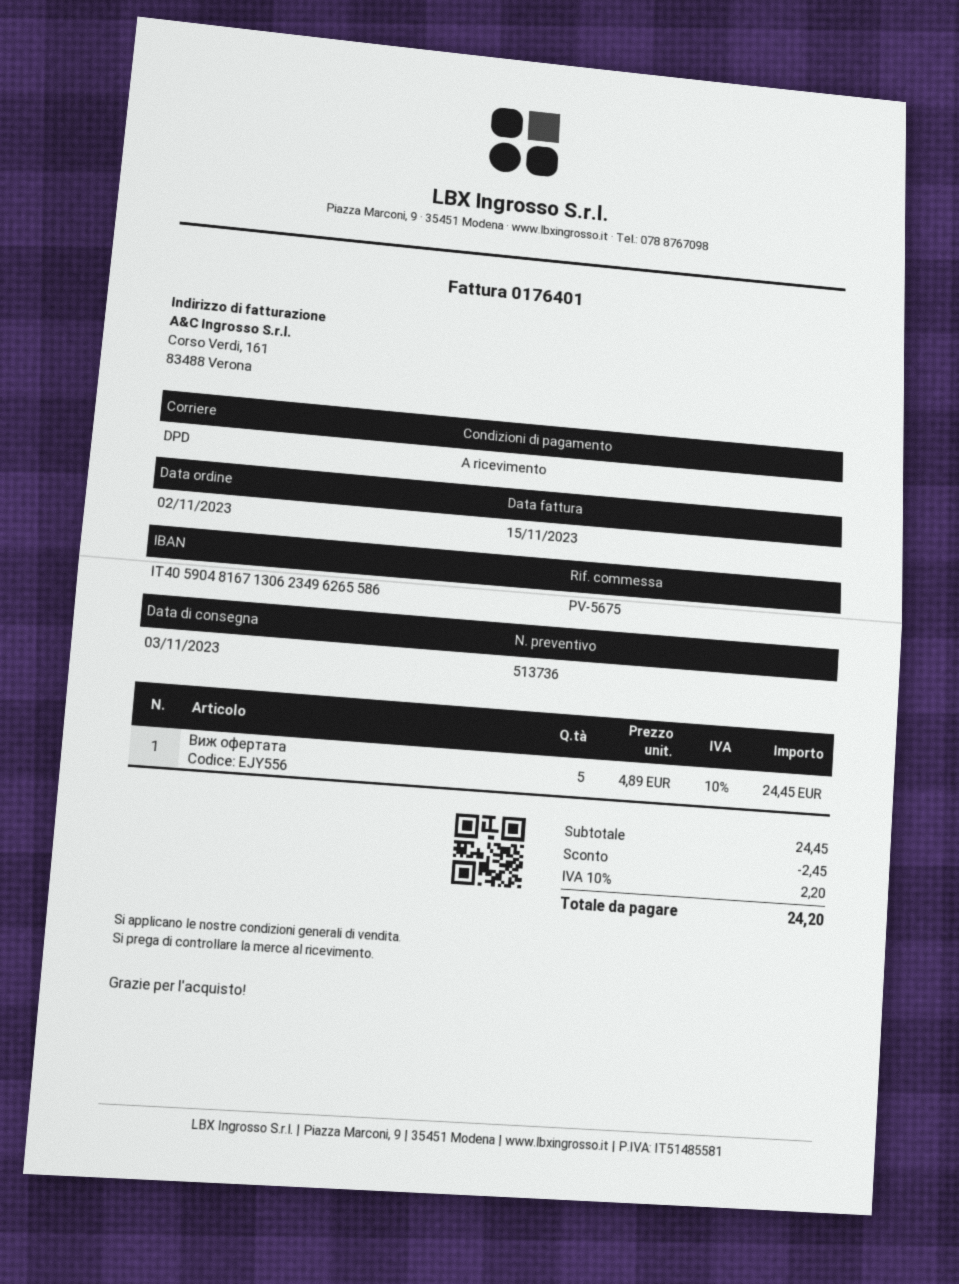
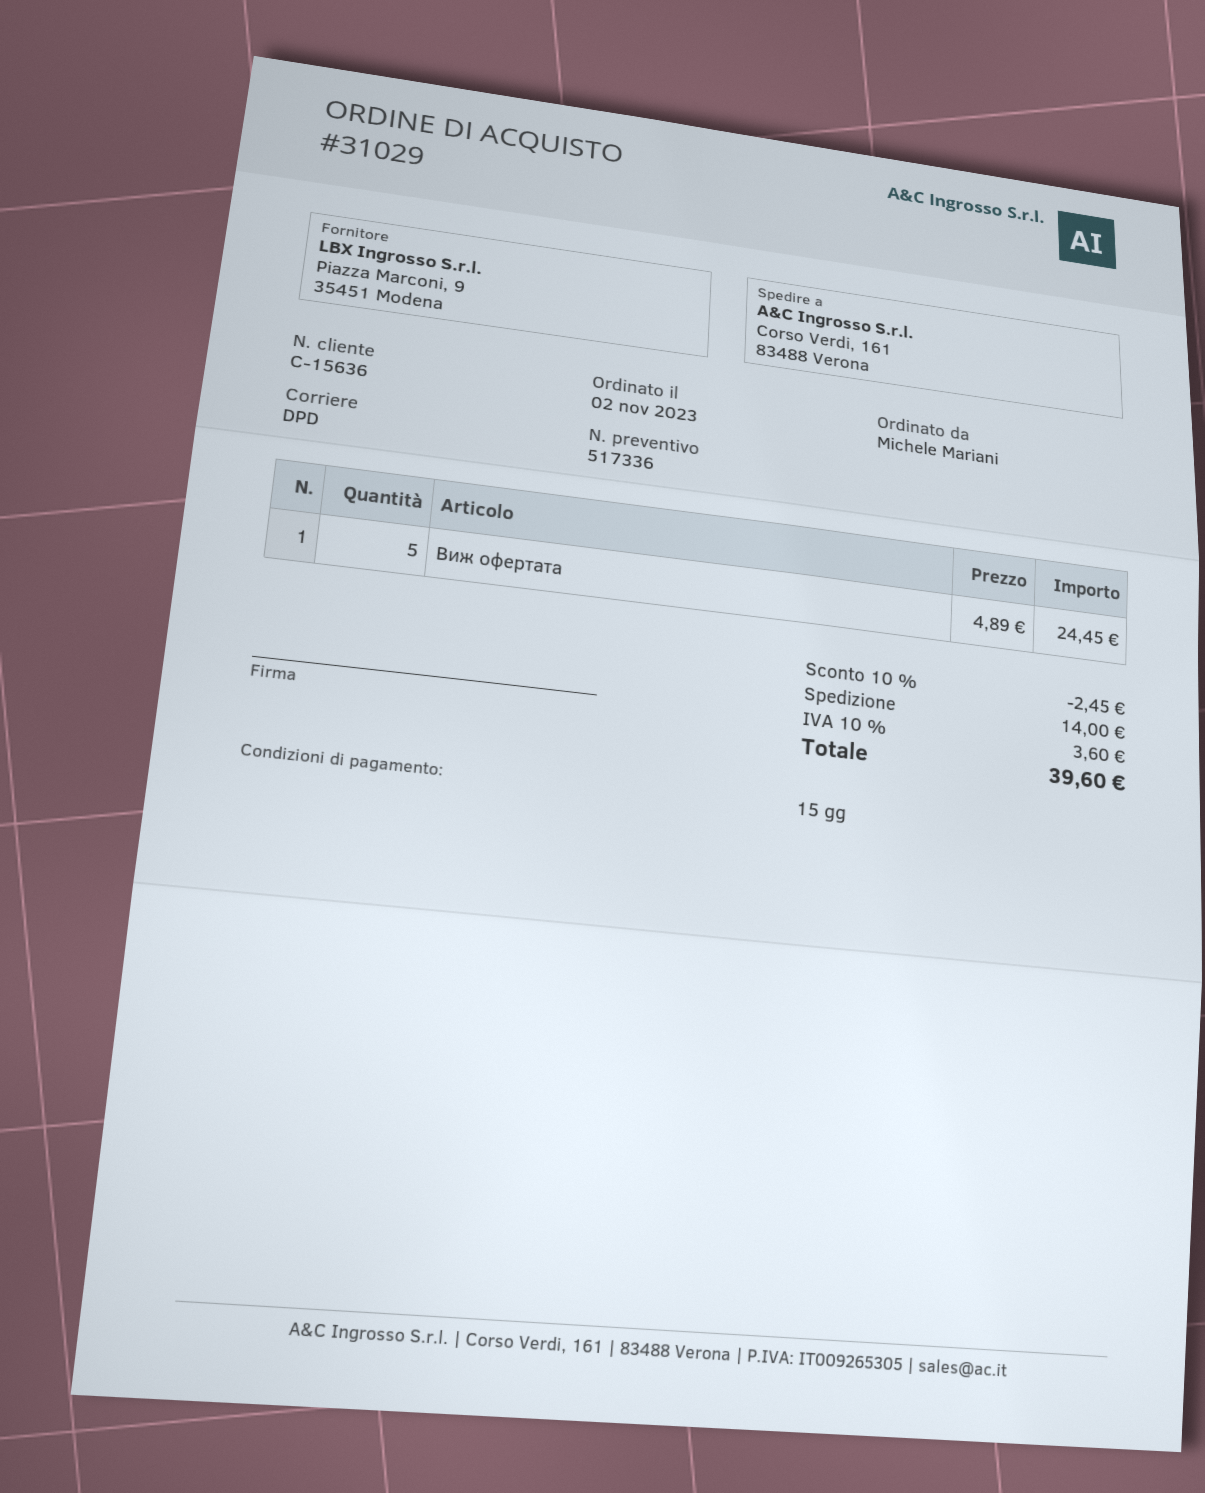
quote number: 513736 -> 517336
payment terms: on receipt -> 15 days
shipping: none -> 14.00
tax: 10% = 2.20 -> 10% = 3.60
total: 24.20 -> 39.60

